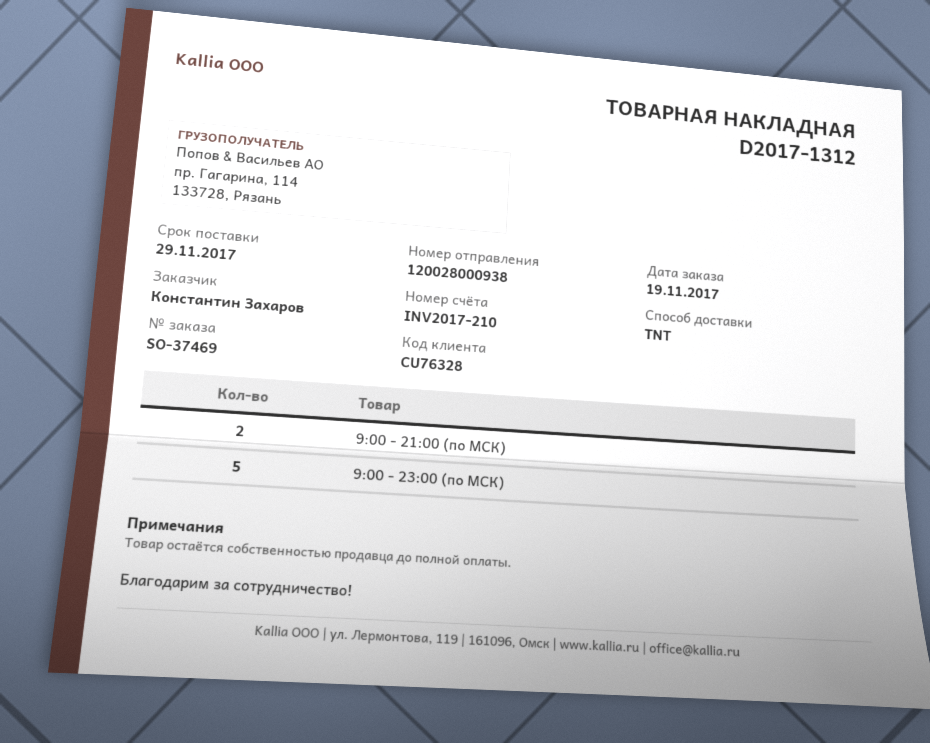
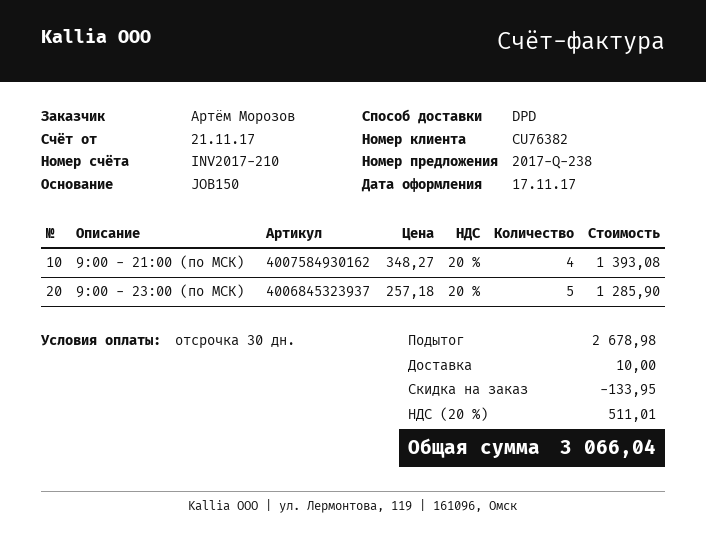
order date: 2017-11-19 -> 2017-11-17
customer number: CU76328 -> CU76382
ordered by: Константин Захаров -> Артём Морозов
shipping method: TNT -> DPD
9:00 - 21:00 (по МСК): 2 -> 4

